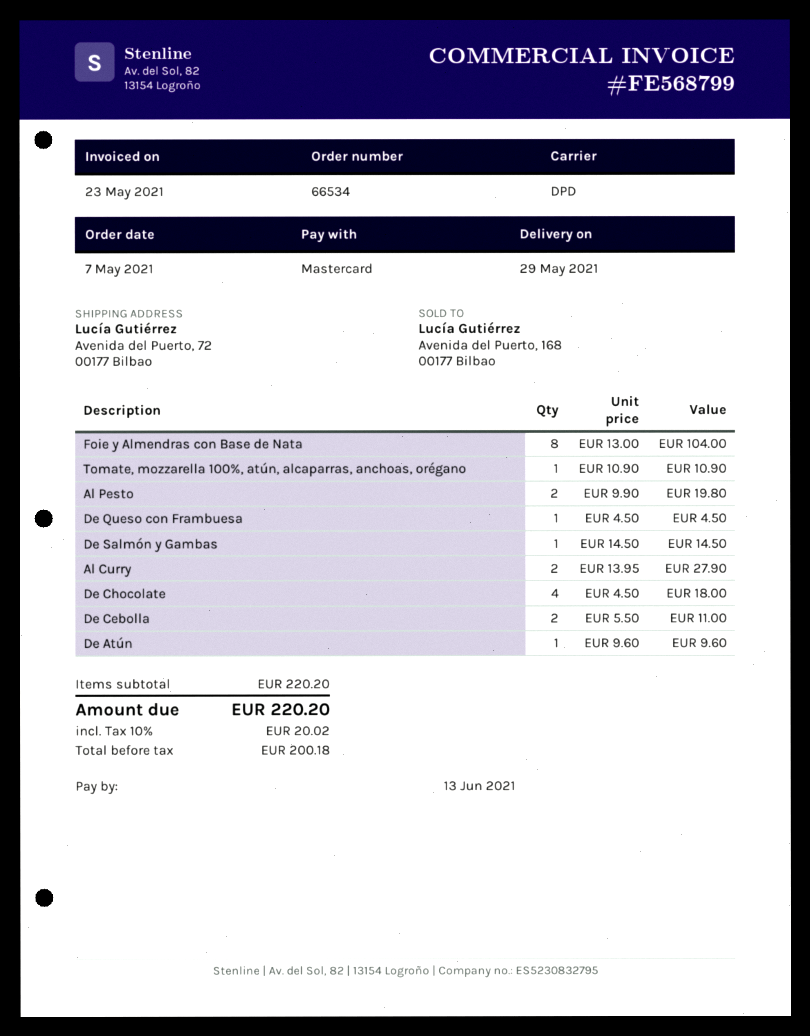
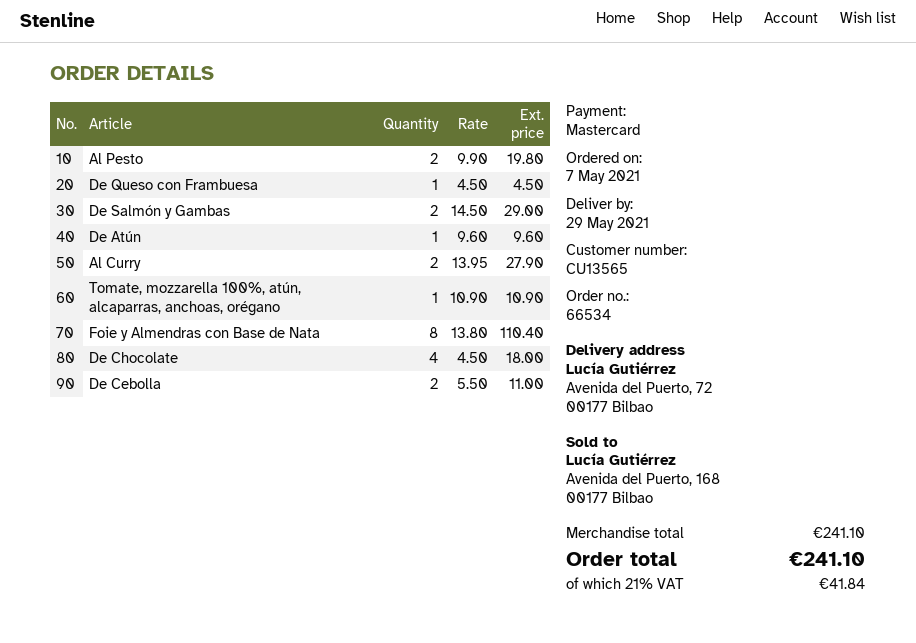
Foie y Almendras con Base de Nata: 8 x 13.00 = 104.00 -> 8 x 13.80 = 110.40
De Salmón y Gambas: 1 x 14.50 = 14.50 -> 2 x 14.50 = 29.00
subtotal: 220.20 -> 241.10
tax: 10% = 20.02 -> 21% = 41.84
total: 220.20 -> 241.10

